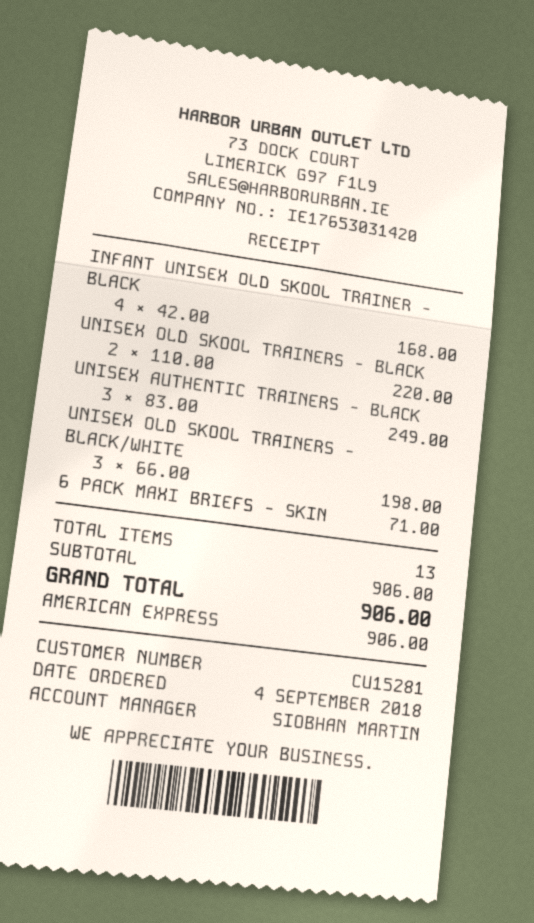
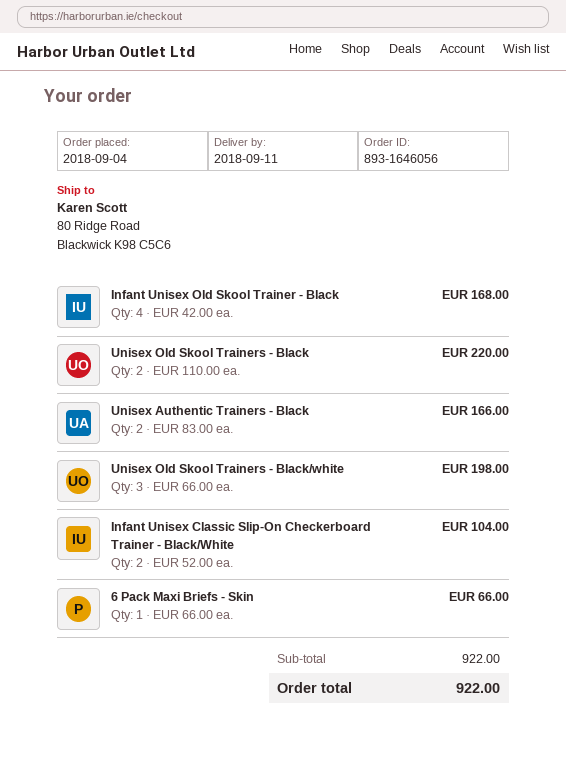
UNISEX AUTHENTIC TRAINERS - BLACK: 3 x 83.00 = 249.00 -> 2 x 83.00 = 166.00
6 PACK MAXI BRIEFS - SKIN: 1 x 71.00 = 71.00 -> 1 x 66.00 = 66.00
Infant Unisex Classic Slip-On Checkerboard Trainer - Black/White: none -> 2 x 52.00 = 104.00
subtotal: 906.00 -> 922.00
total: 906.00 -> 922.00

